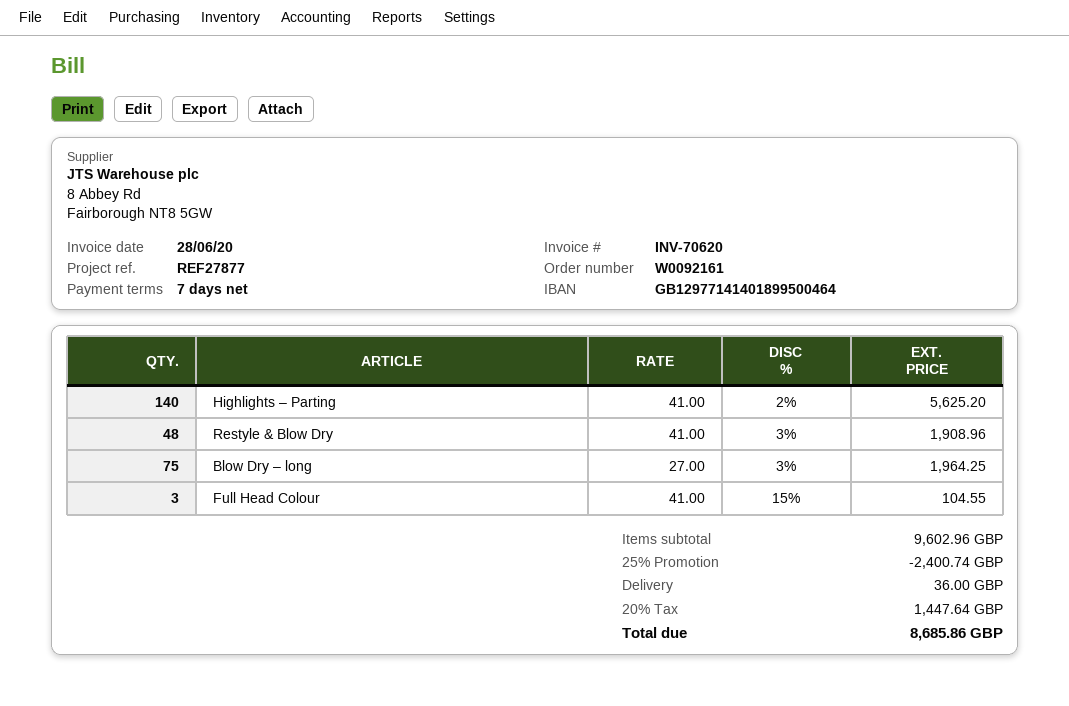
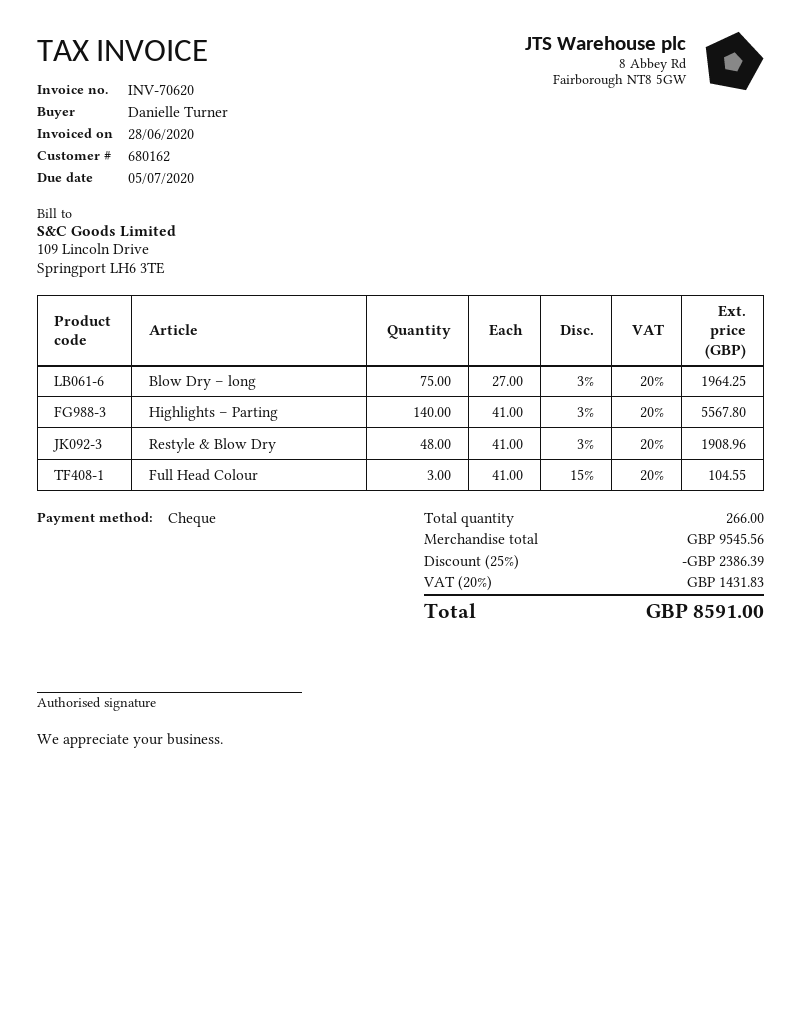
Highlights – Parting: 140 x 41.00 - 2% = 5625.20 -> 140 x 41.00 - 3% = 5567.80
subtotal: 9602.96 -> 9545.56
discount: 25% = 2400.74 -> 25% = 2386.39
shipping: 36.00 -> none
tax: 20% = 1447.64 -> 20% = 1431.83
total: 8685.86 -> 8591.00

